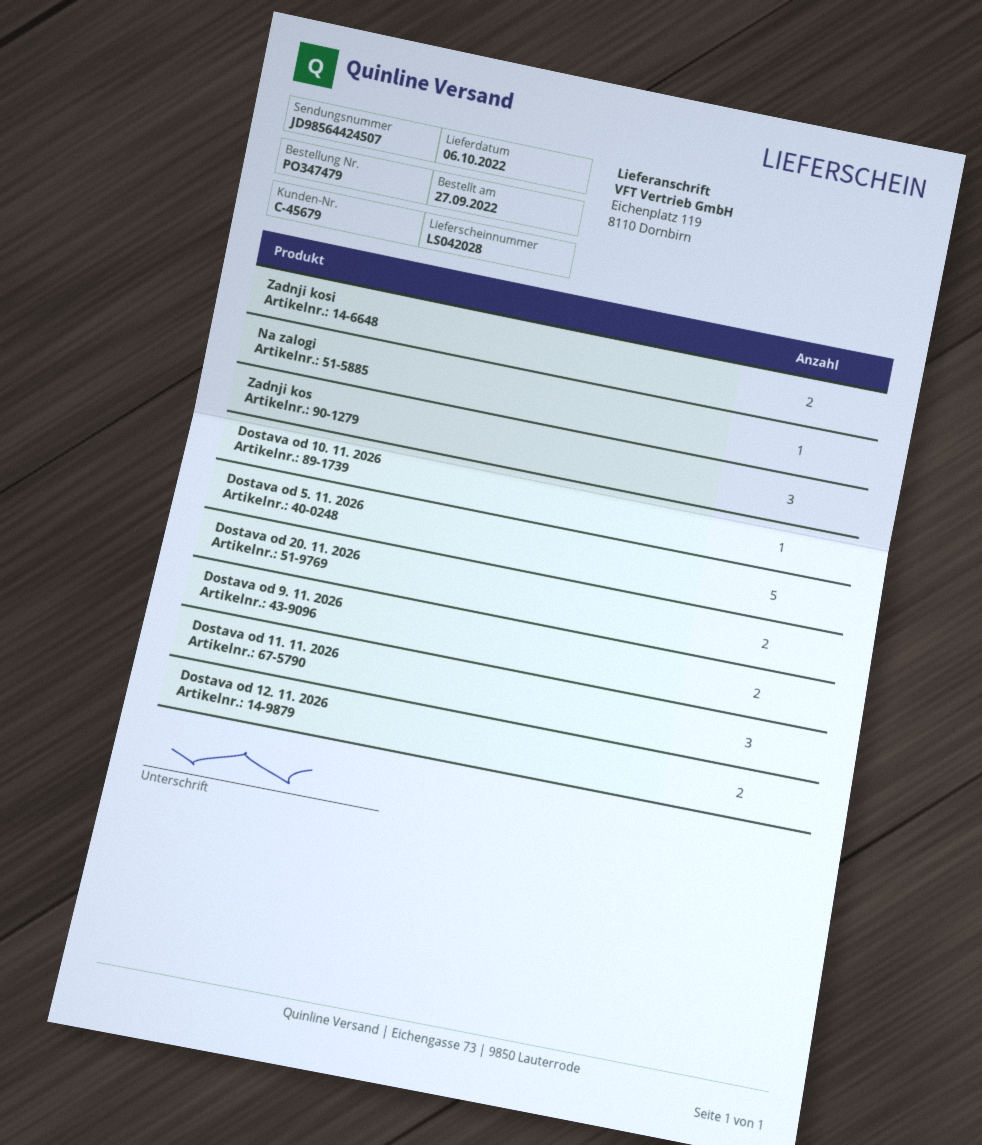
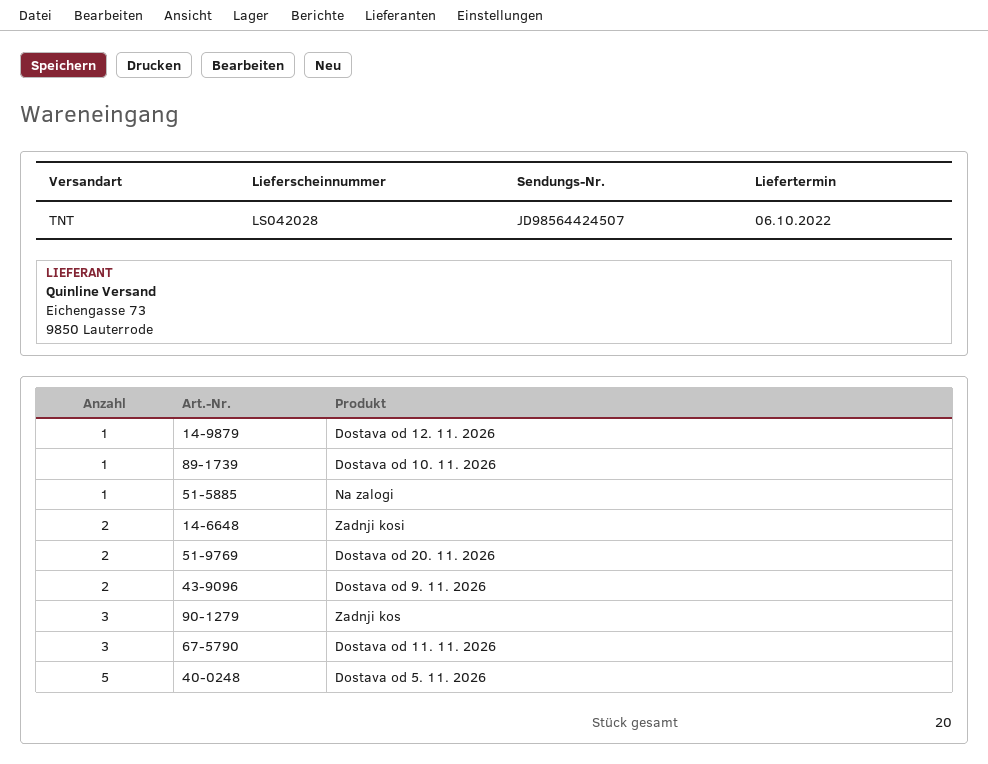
Dostava od 12. 11. 2026: 2 -> 1

